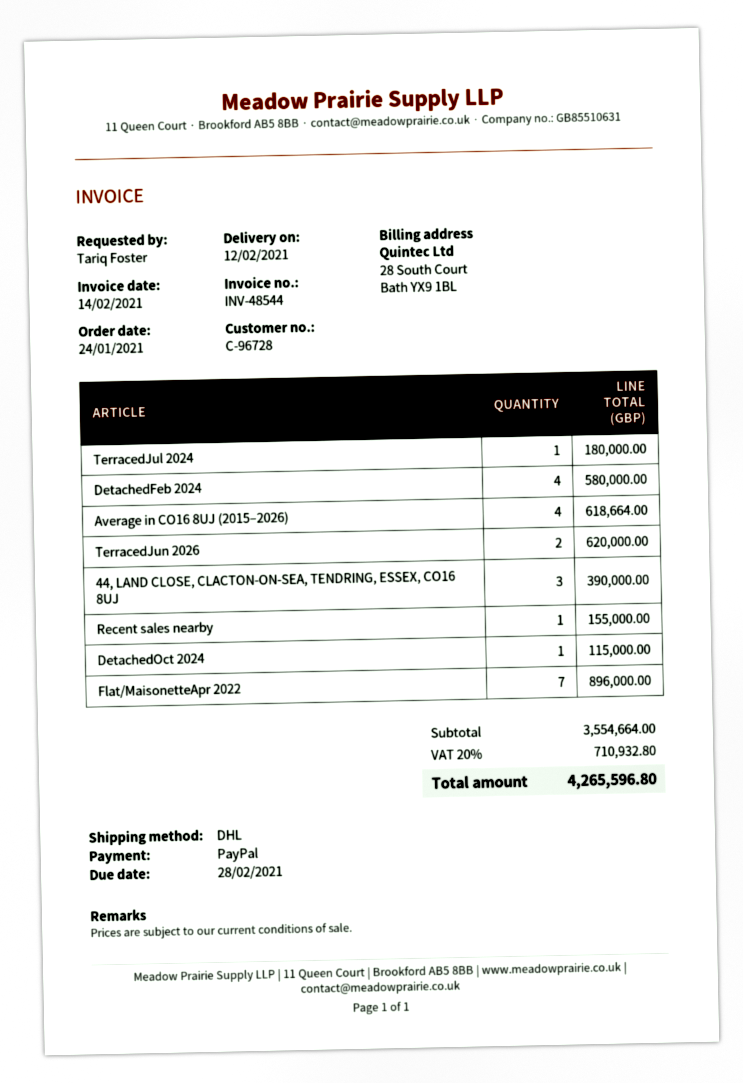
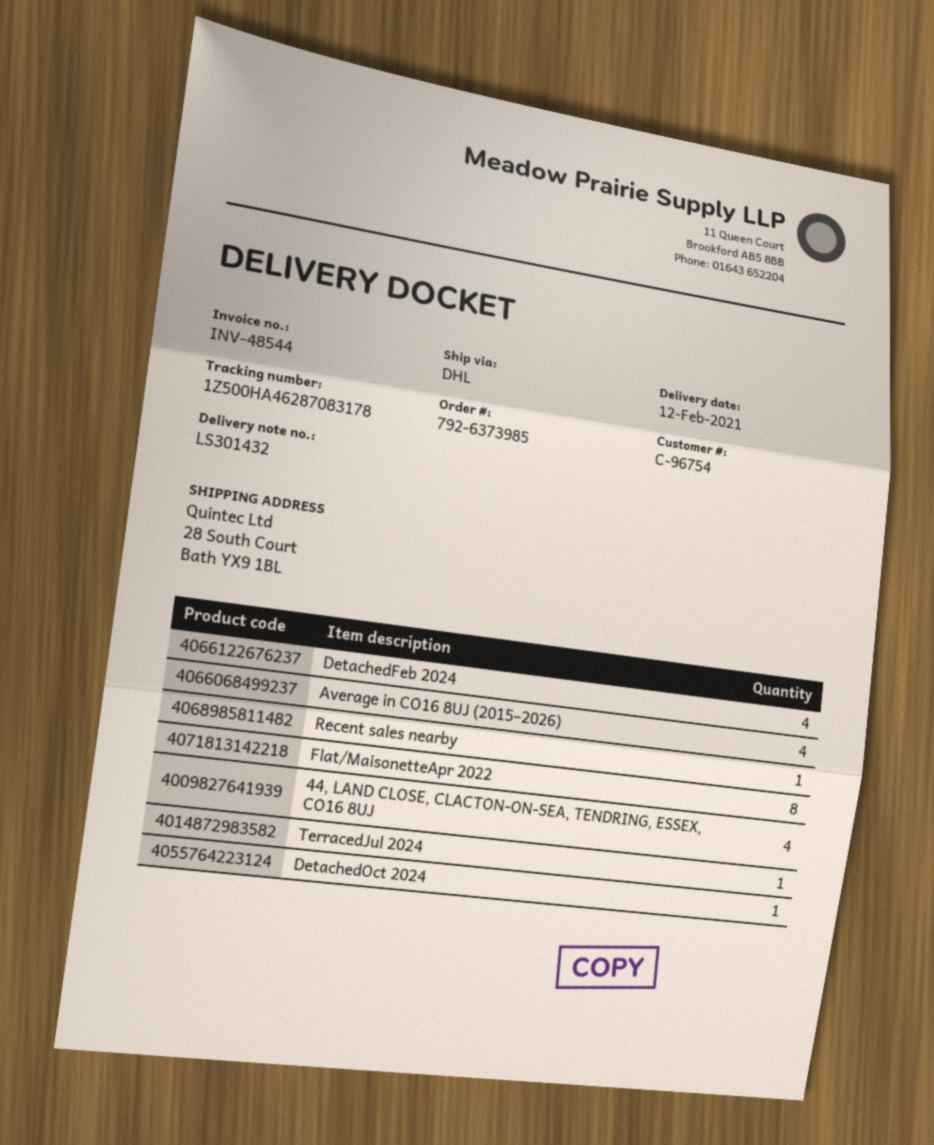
customer number: C-96728 -> C-96754
TerracedJun 2026: 2 -> none
44, LAND CLOSE, CLACTON-ON-SEA, TENDRING, ESSEX, CO16 8UJ: 3 -> 4
Flat/MaisonetteApr 2022: 7 -> 8

